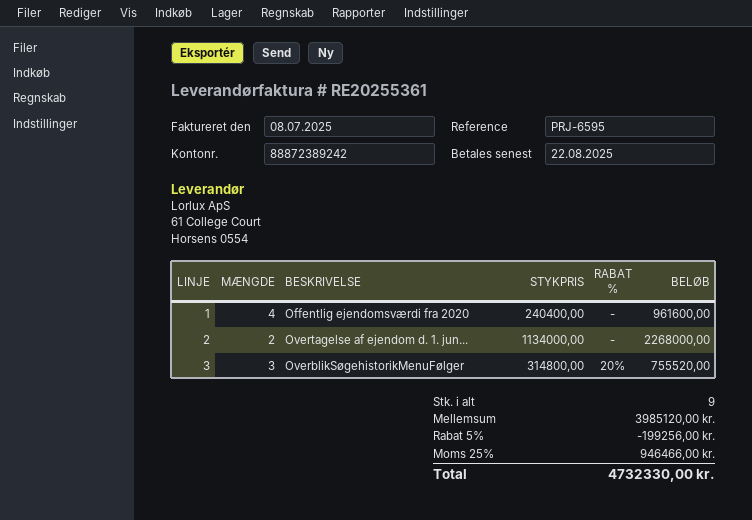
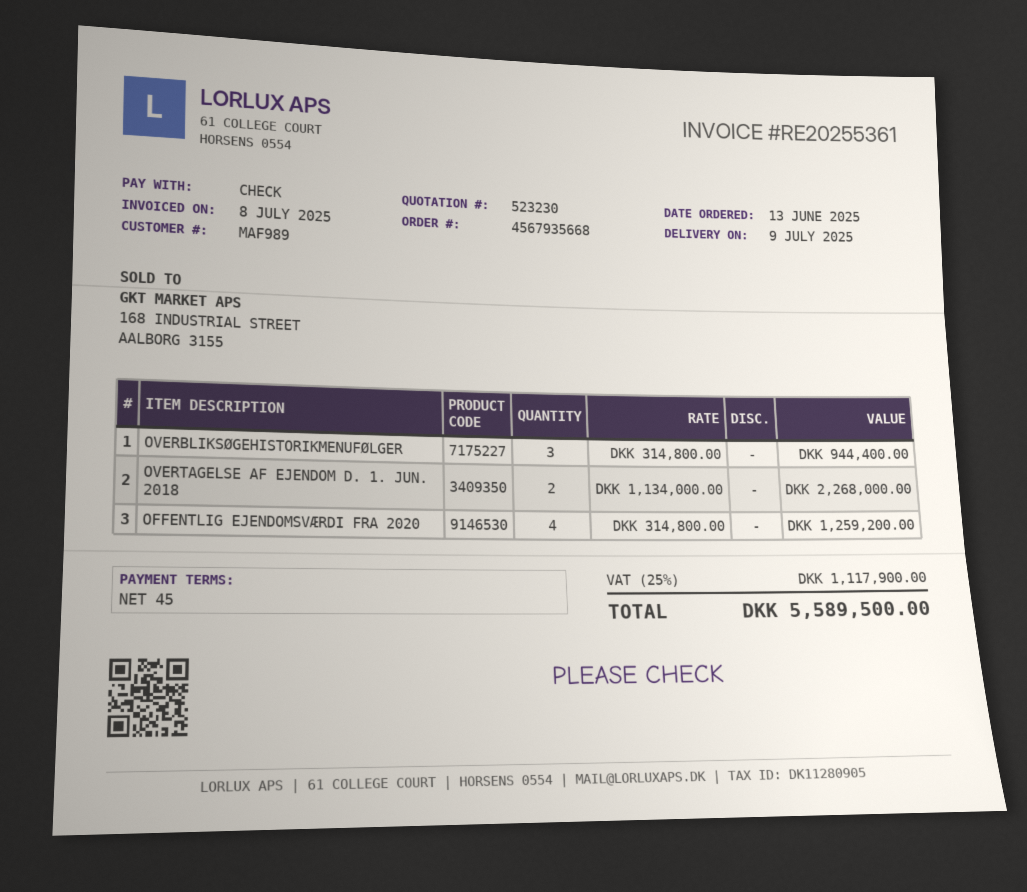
Offentlig ejendomsværdi fra 2020: 4 x 240400.00 = 961600.00 -> 4 x 314800.00 = 1259200.00
OverblikSøgehistorikMenuFølger: 3 x 314800.00 - 20% = 755520.00 -> 3 x 314800.00 = 944400.00
discount: 5% = 199256.00 -> none
tax: 25% = 946466.00 -> 25% = 1117900.00
total: 4732330.00 -> 5589500.00

